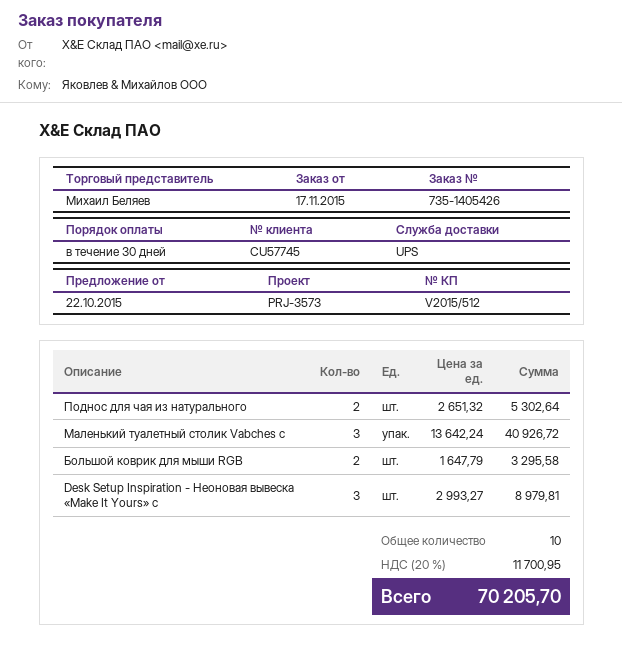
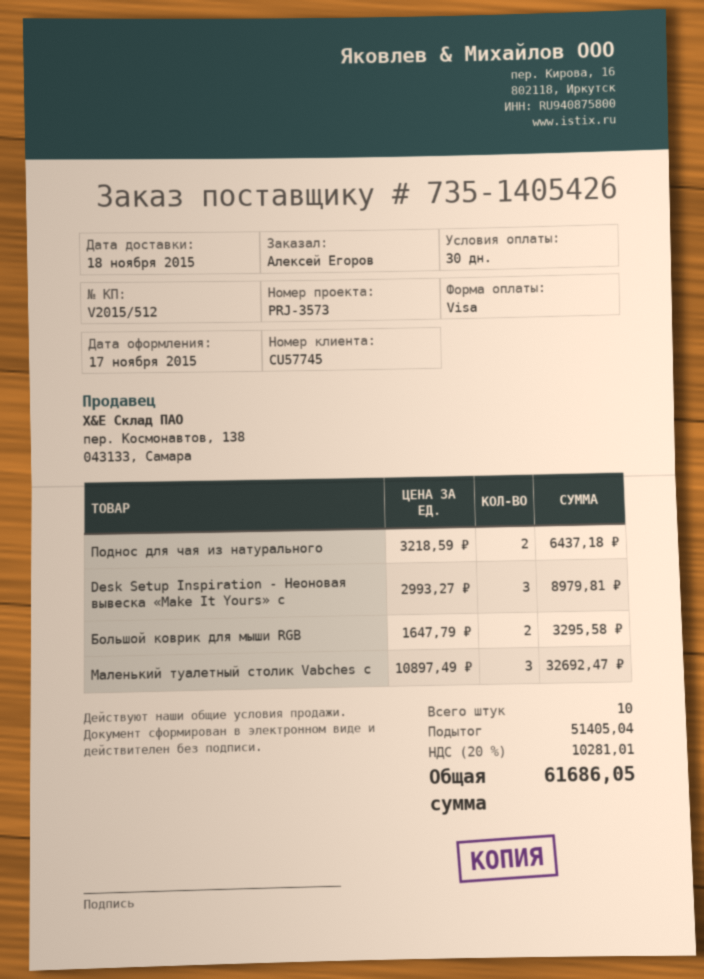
Поднос для чая из натурального: 2 x 2651.32 = 5302.64 -> 2 x 3218.59 = 6437.18
Маленький туалетный столик Vabches с: 3 x 13642.24 = 40926.72 -> 3 x 10897.49 = 32692.47
tax: 20% = 11700.95 -> 20% = 10281.01
total: 70205.70 -> 61686.05

